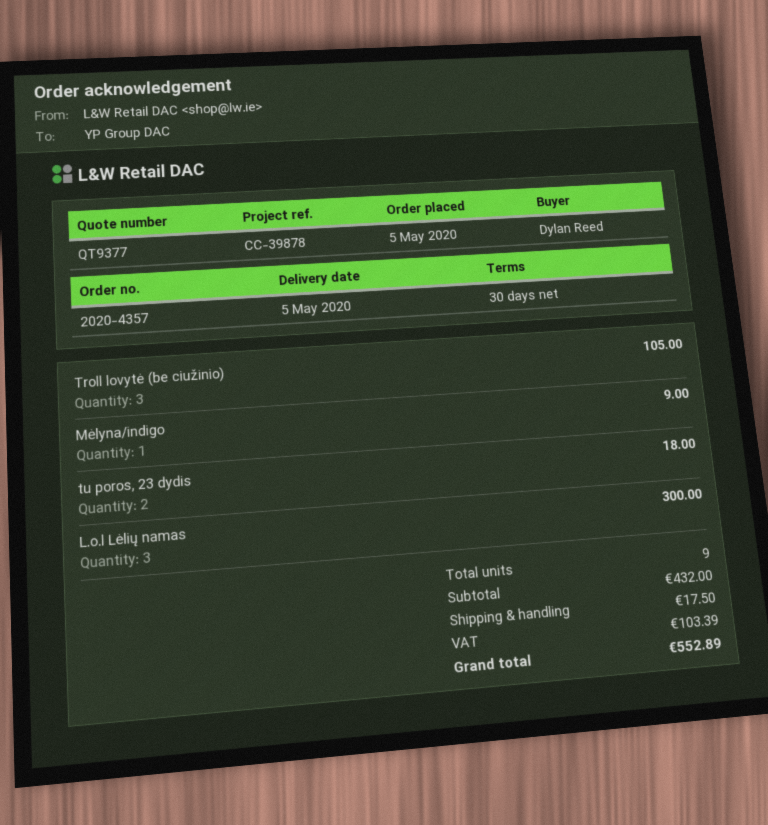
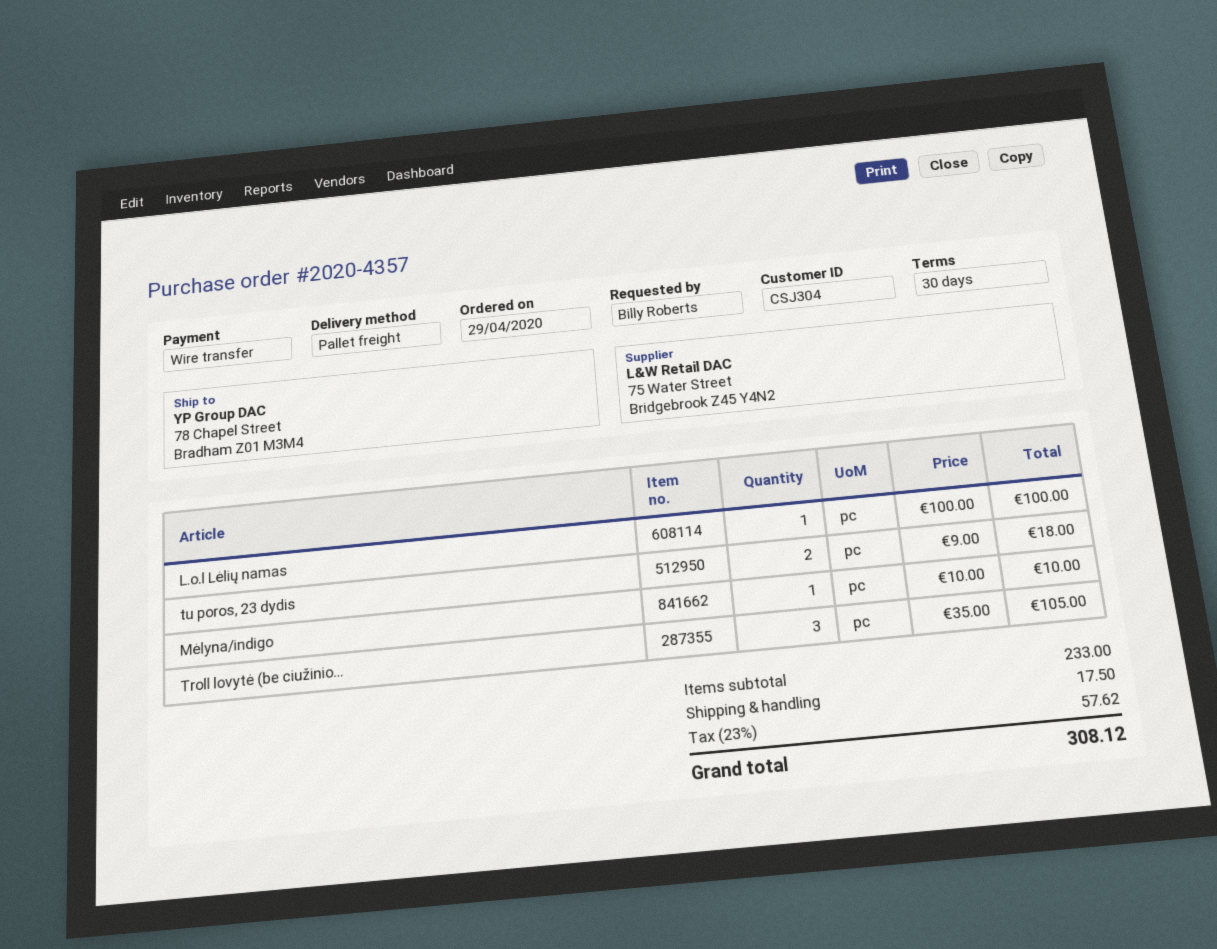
order date: 2020-05-05 -> 2020-04-29
ordered by: Dylan Reed -> Billy Roberts
Mėlyna/indigo: 1 for 9.00 -> 1 for 10.00
L.o.l Lėlių namas: 3 for 300.00 -> 1 for 100.00
subtotal: 432.00 -> 233.00
tax: 103.39 -> 57.62
total: 552.89 -> 308.12

